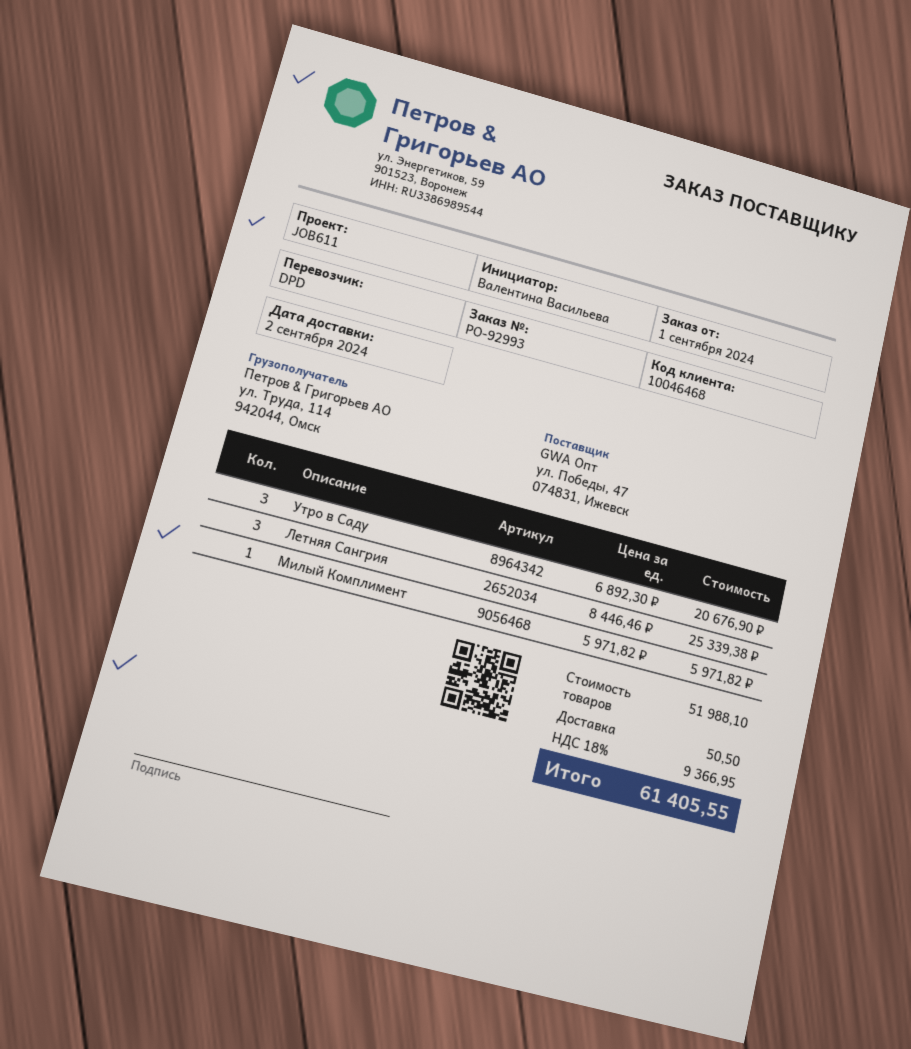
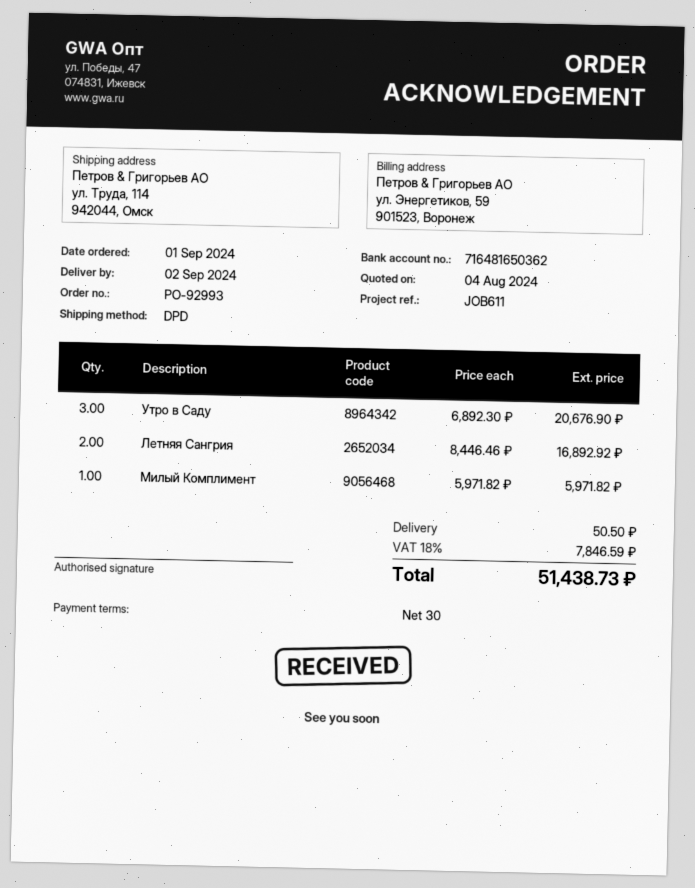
Летняя Сангрия: 3 x 8446.46 = 25339.38 -> 2 x 8446.46 = 16892.92
tax: 18% = 9366.95 -> 18% = 7846.59
total: 61405.55 -> 51438.73

